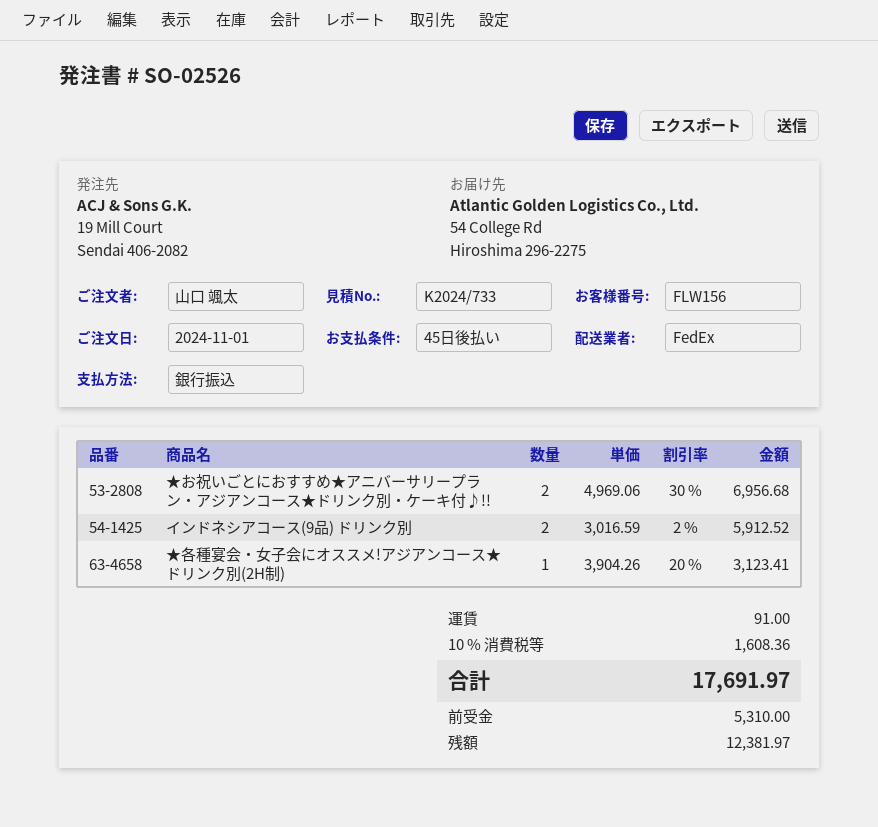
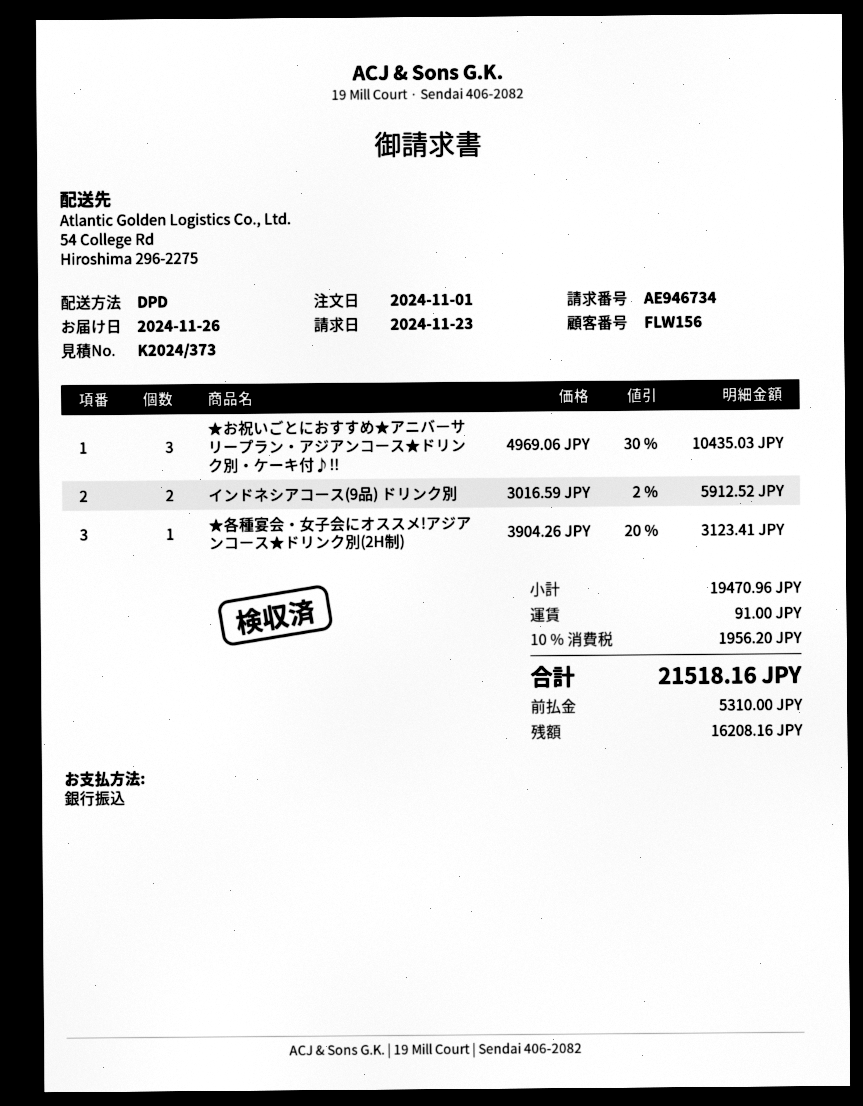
quote number: K2024/733 -> K2024/373
shipping method: FedEx -> DPD
★お祝いごとにおすすめ★アニバーサリープラン・アジアンコース★ドリンク別・ケーキ付♪!!: 2 x 4969.06 - 30% = 6956.68 -> 3 x 4969.06 - 30% = 10435.03
tax: 10% = 1608.36 -> 10% = 1956.20
total: 17691.97 -> 21518.16
balance: 12381.97 -> 16208.16

